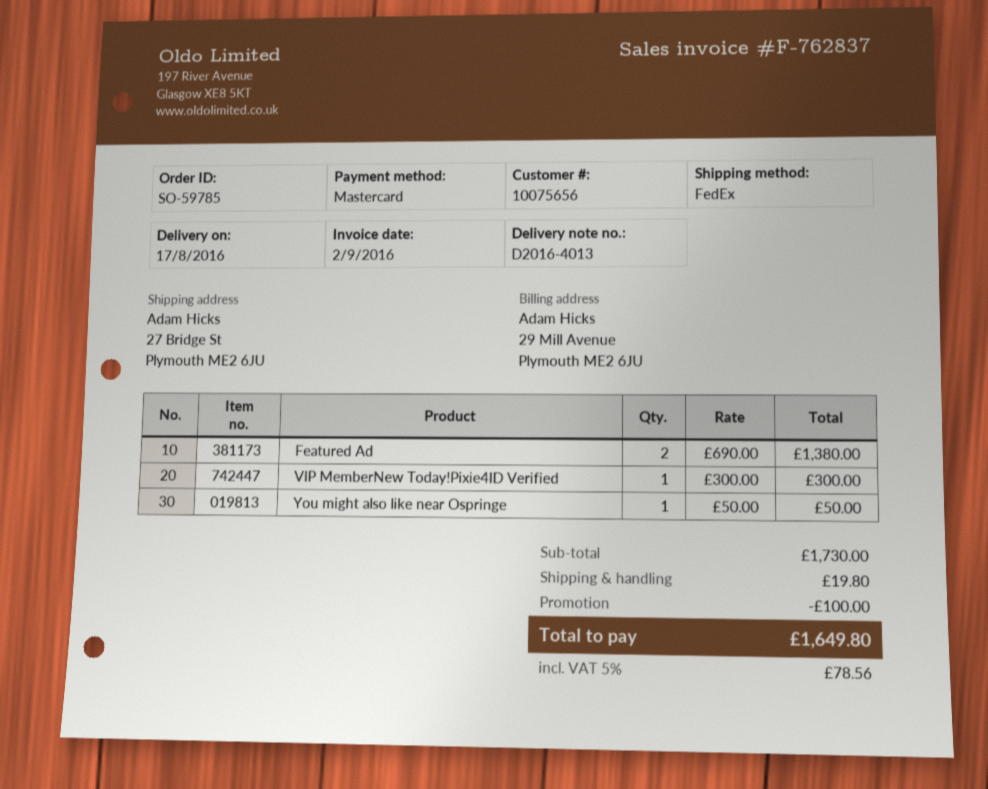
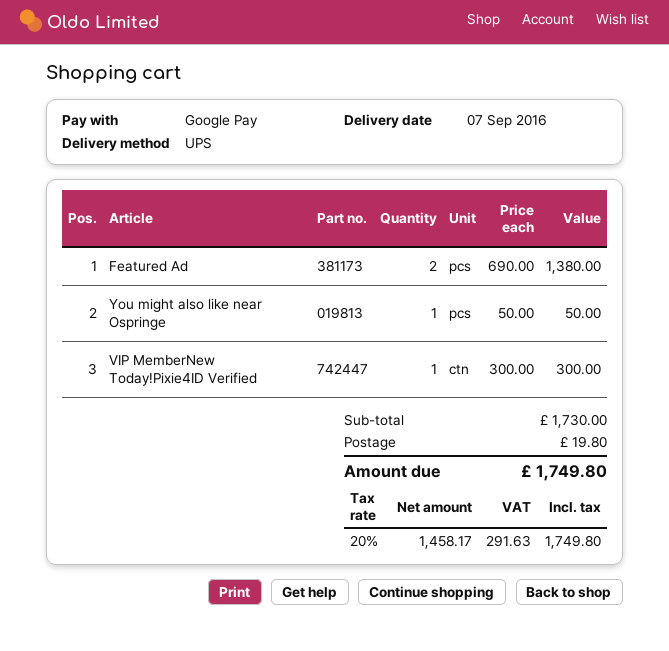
delivery date: 2016-08-17 -> 2016-09-07
payment method: Mastercard -> Google Pay
shipping method: FedEx -> UPS
discount: 100.00 -> none
tax: 5% = 78.56 -> 20% = 291.63
total: 1649.80 -> 1749.80

